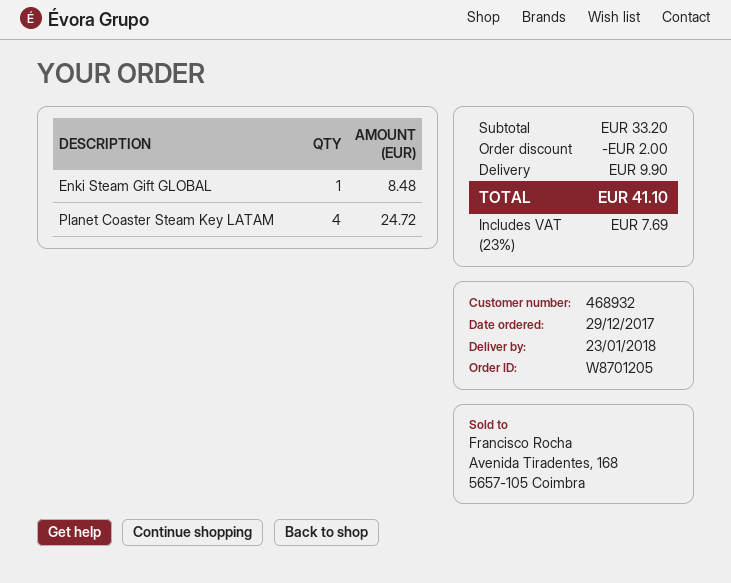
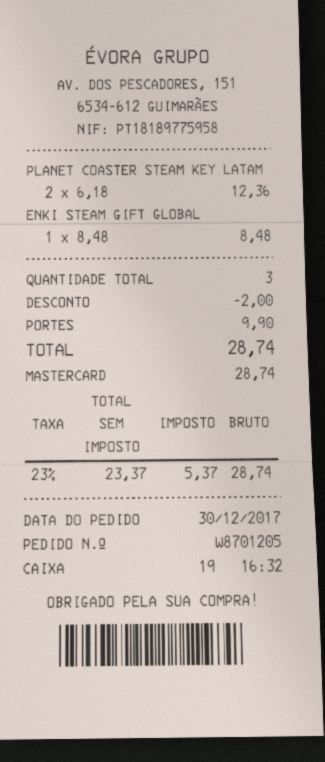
order date: 2017-12-29 -> 2017-12-30
Planet Coaster Steam Key LATAM: 4 for 24.72 -> 2 for 12.36
tax: 23% = 7.69 -> 23% = 5.37
total: 41.10 -> 28.74

